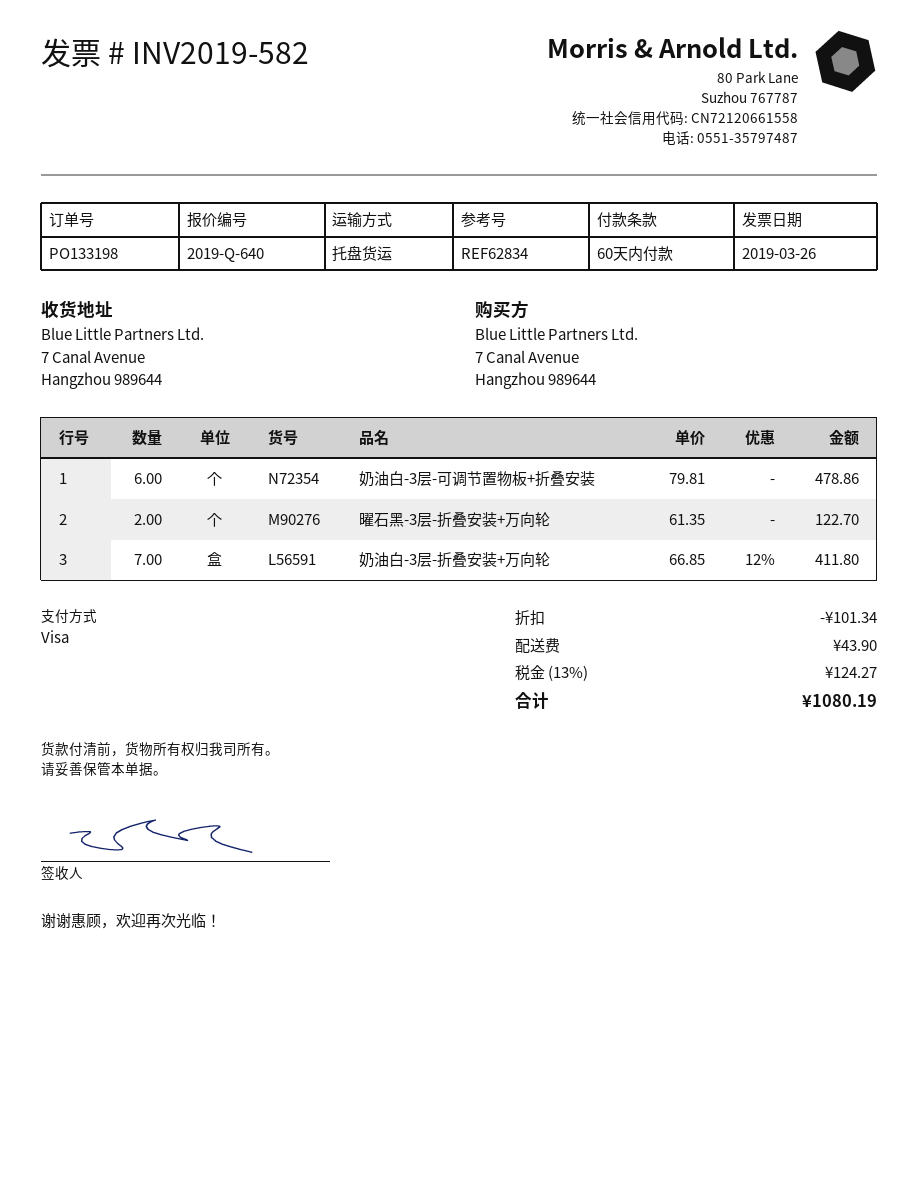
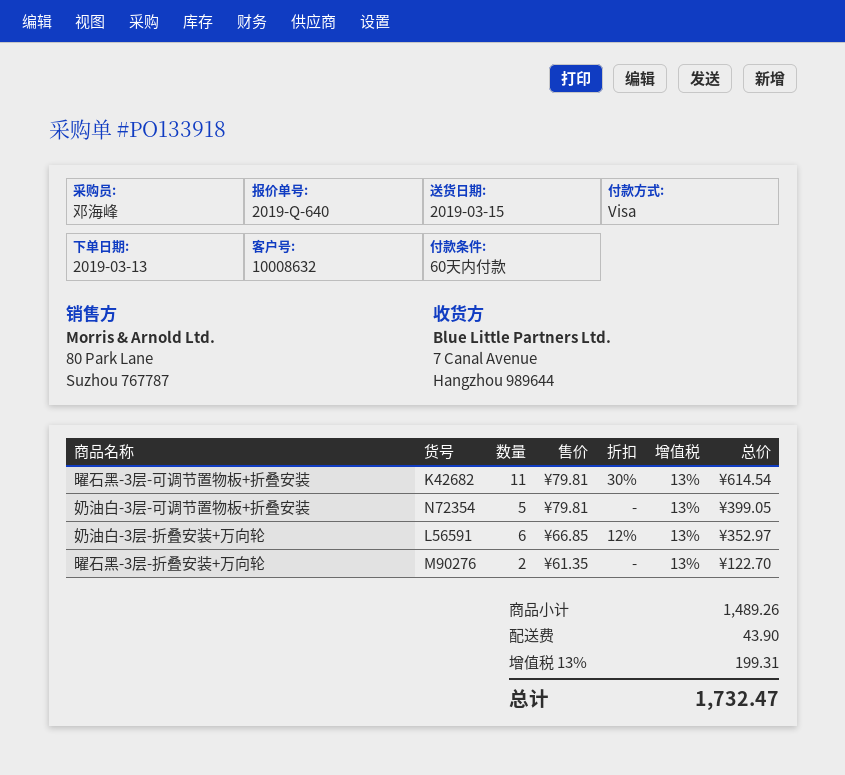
order number: PO133198 -> PO133918
奶油白-3层-可调节置物板+折叠安装: 6 x 79.81 = 478.86 -> 5 x 79.81 = 399.05
奶油白-3层-折叠安装+万向轮: 7 x 66.85 - 12% = 411.80 -> 6 x 66.85 - 12% = 352.97
曜石黑-3层-可调节置物板+折叠安装: none -> 11 x 79.81 - 30% = 614.54
discount: 101.34 -> none
tax: 13% = 124.27 -> 13% = 199.31
total: 1080.19 -> 1732.47

